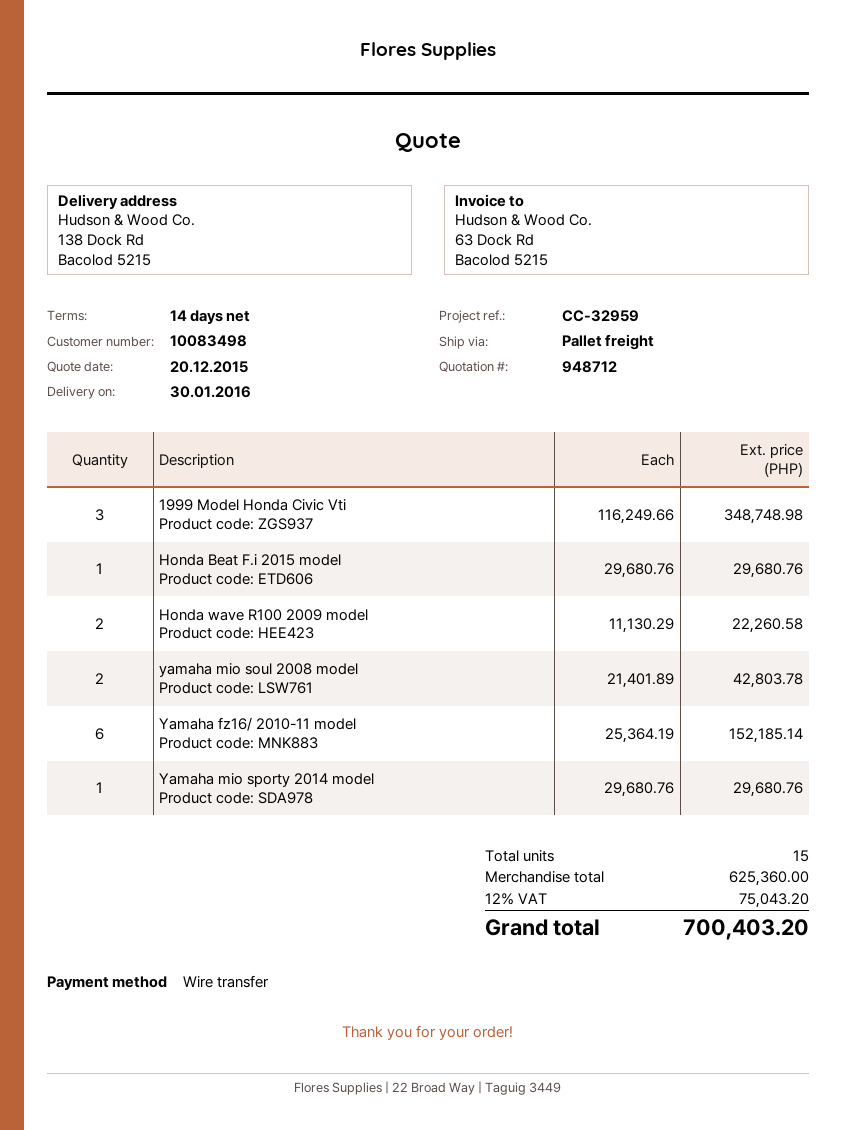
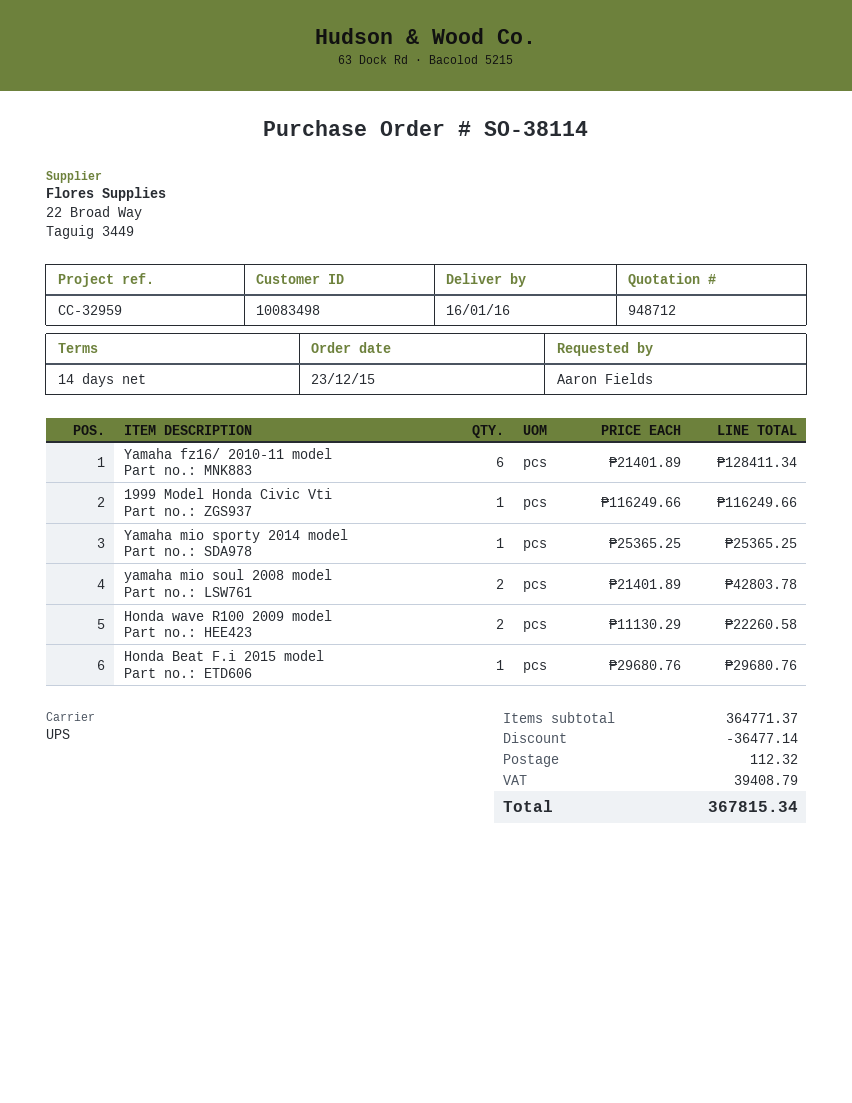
delivery date: 2016-01-30 -> 2016-01-16
shipping method: pallet freight -> UPS
1999 Model Honda Civic Vti: 3 x 116249.66 = 348748.98 -> 1 x 116249.66 = 116249.66
Yamaha fz16/ 2010-11 model: 6 x 25364.19 = 152185.14 -> 6 x 21401.89 = 128411.34
Yamaha mio sporty 2014 model: 1 x 29680.76 = 29680.76 -> 1 x 25365.25 = 25365.25
subtotal: 625360.00 -> 364771.37
discount: none -> 36477.14
shipping: none -> 112.32
tax: 75043.20 -> 39408.79
total: 700403.20 -> 367815.34

